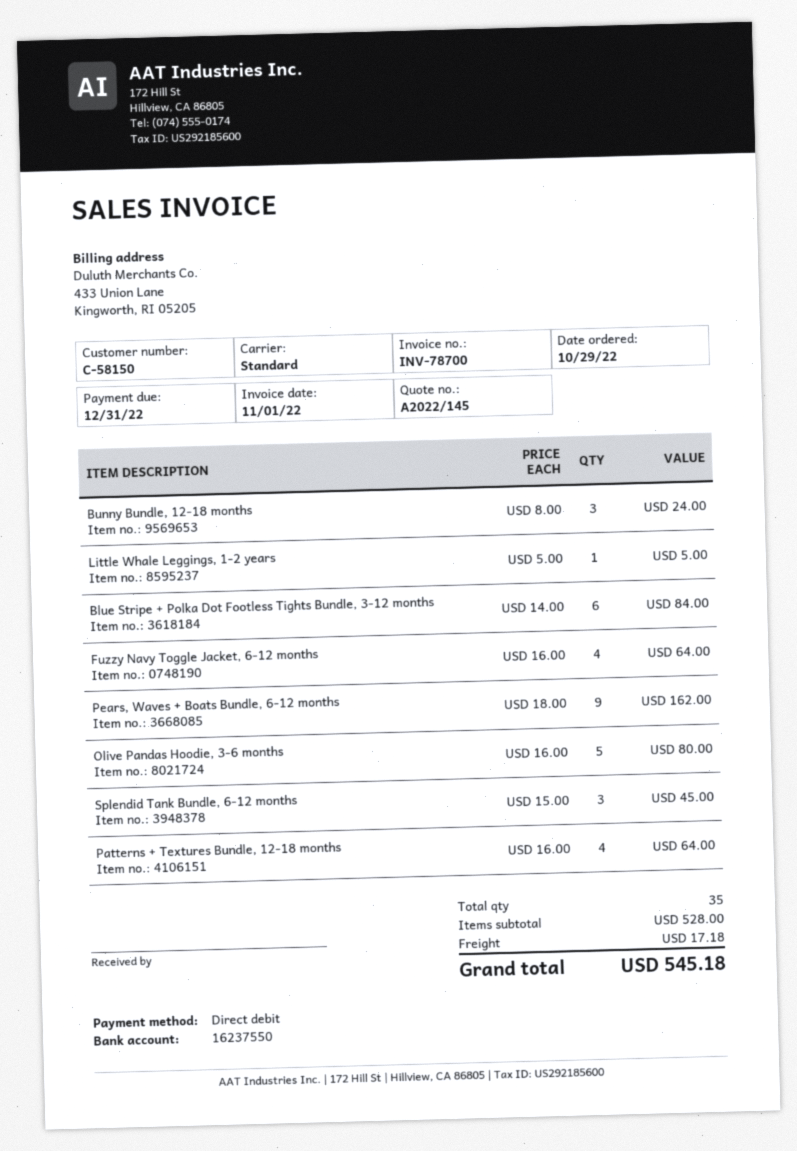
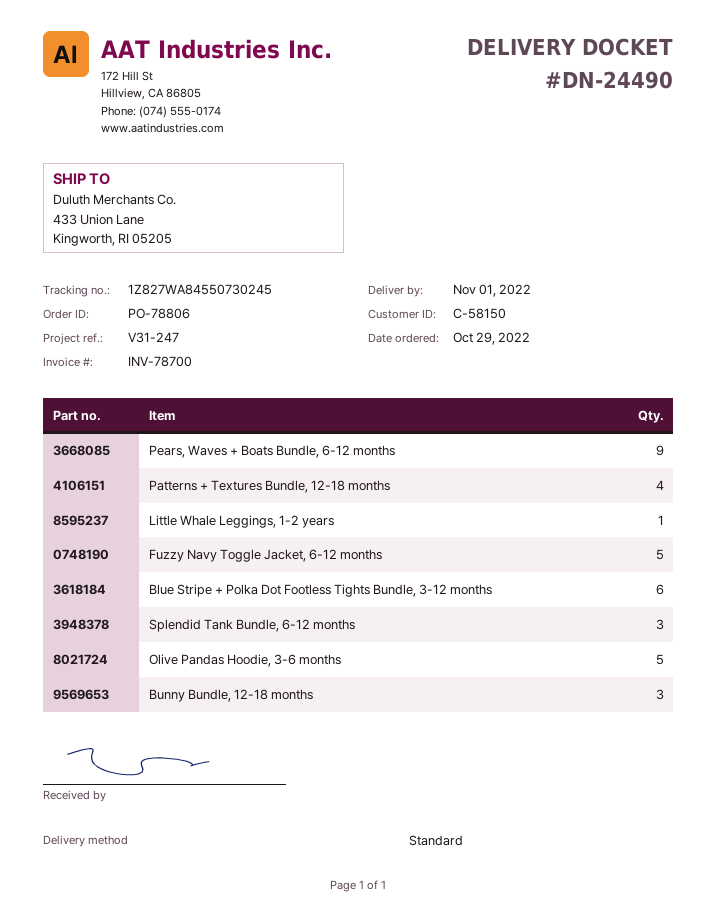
Fuzzy Navy Toggle Jacket, 6-12 months: 4 -> 5

